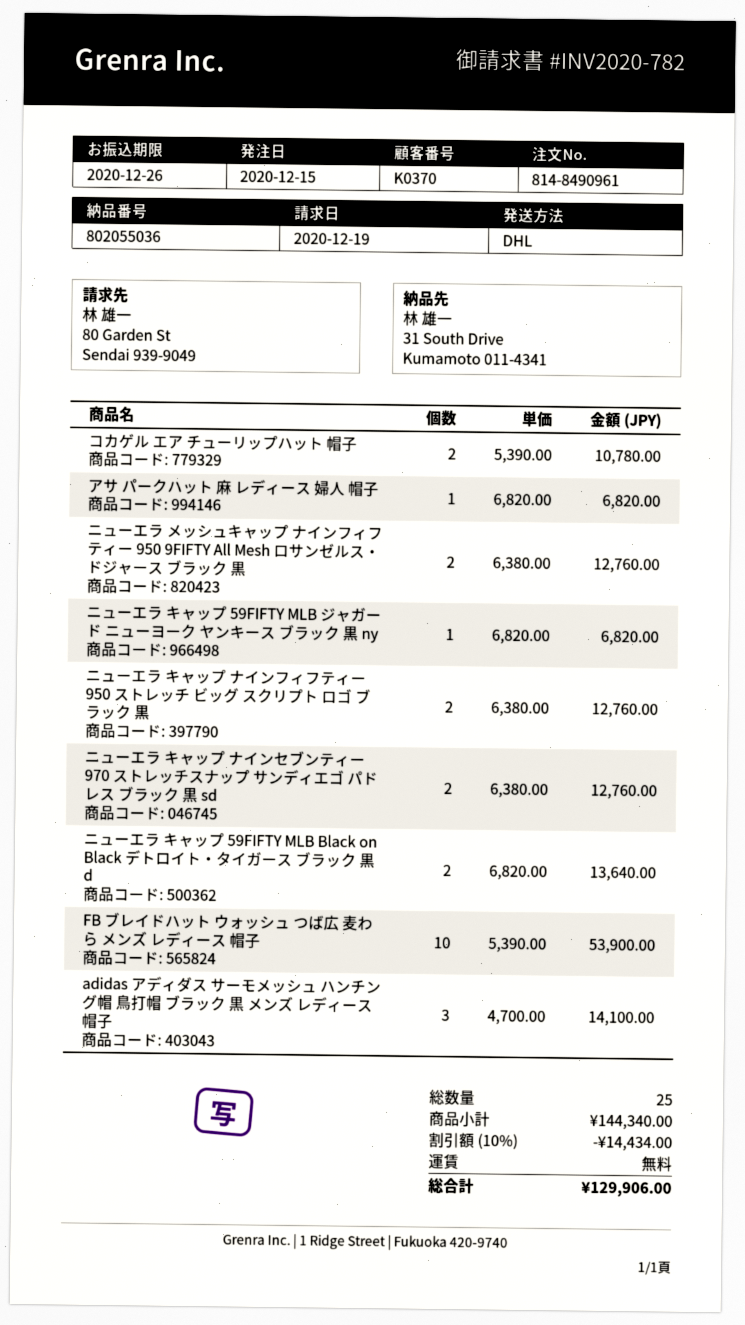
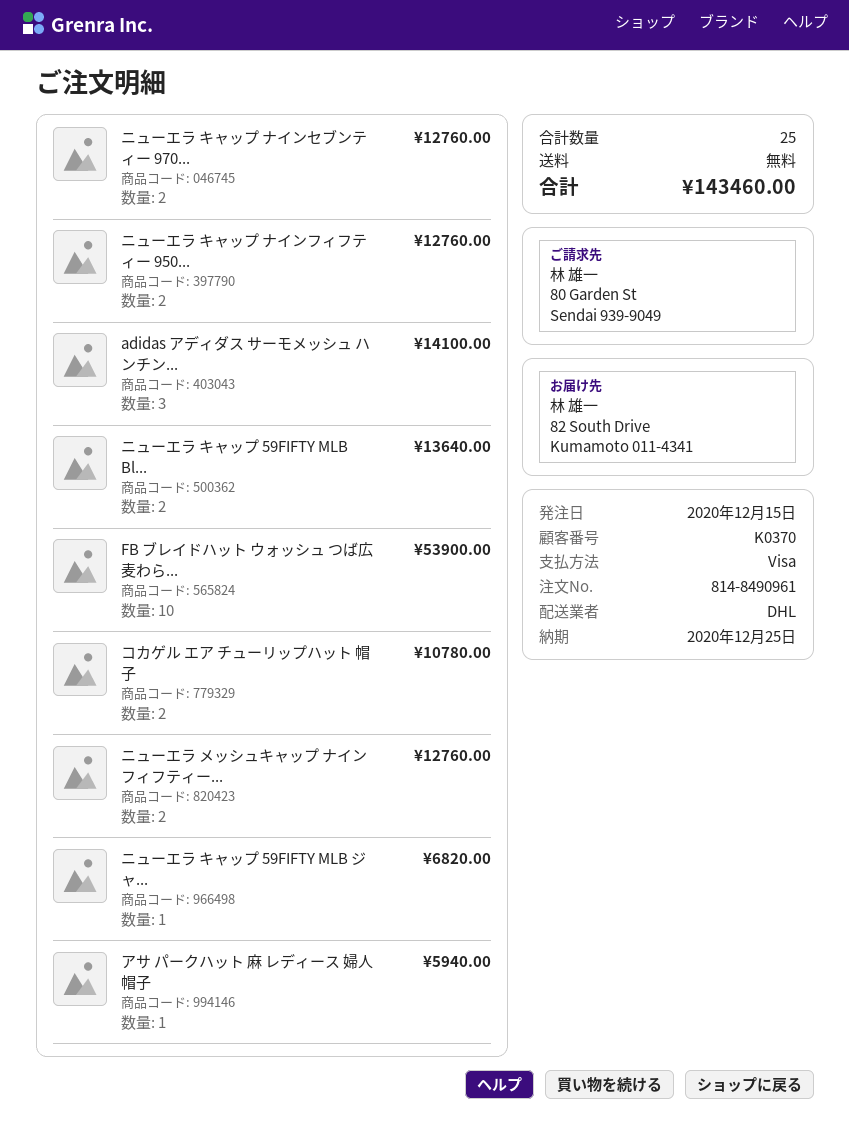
ship to: 31 South Drive, Kumamoto 011-4341 -> 82 South Drive, Kumamoto 011-4341
アサ パークハット 麻 レディース 婦人 帽子: 1 for 6820.00 -> 1 for 5940.00
discount: 10% = 14434.00 -> none
total: 129906.00 -> 143460.00

